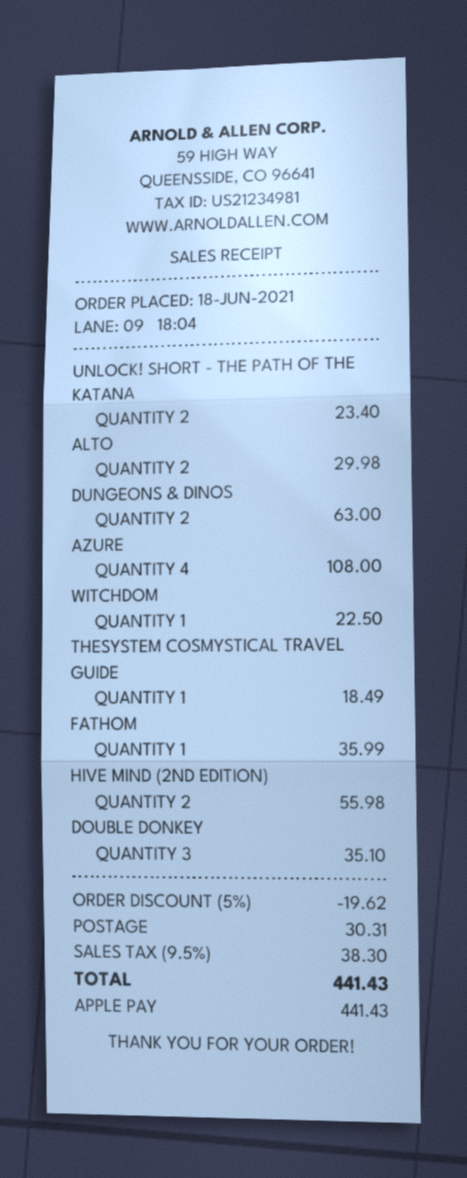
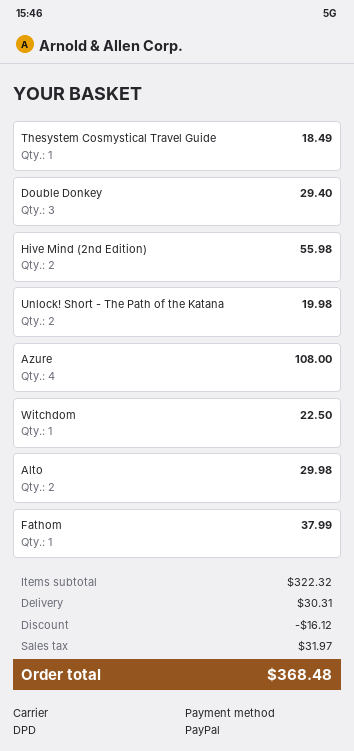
payment method: Apple Pay -> PayPal
UNLOCK! SHORT - THE PATH OF THE KATANA: 2 for 23.40 -> 2 for 19.98
DUNGEONS & DINOS: 2 for 63.00 -> none
FATHOM: 1 for 35.99 -> 1 for 37.99
DOUBLE DONKEY: 3 for 35.10 -> 3 for 29.40
discount: 19.62 -> 16.12
tax: 38.30 -> 31.97
total: 441.43 -> 368.48

